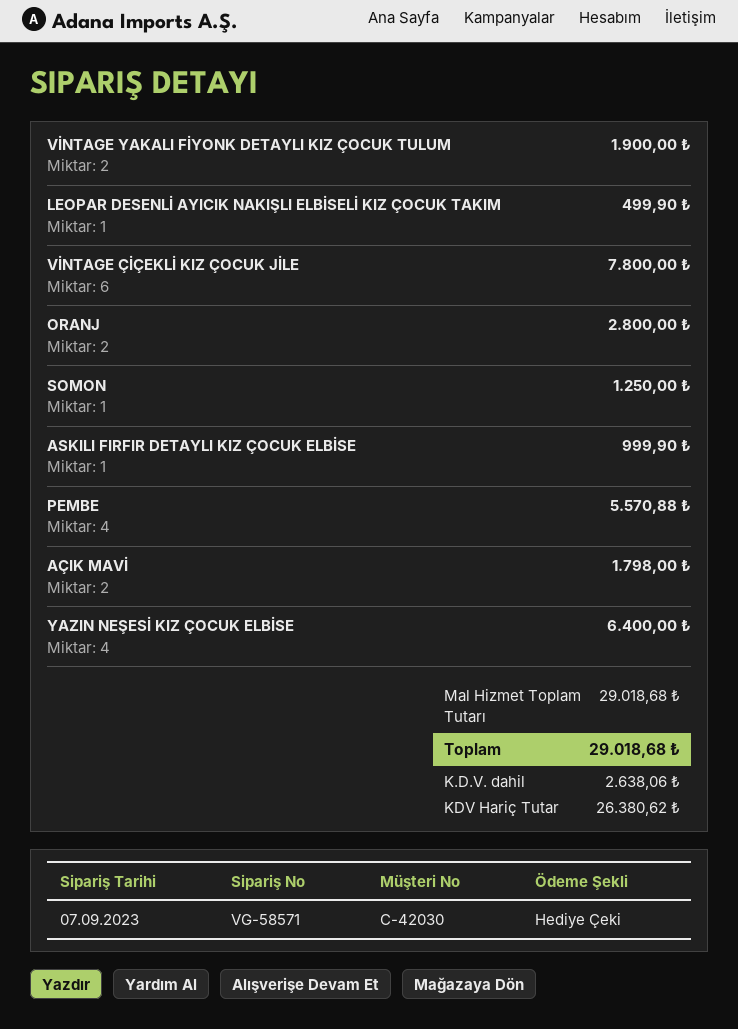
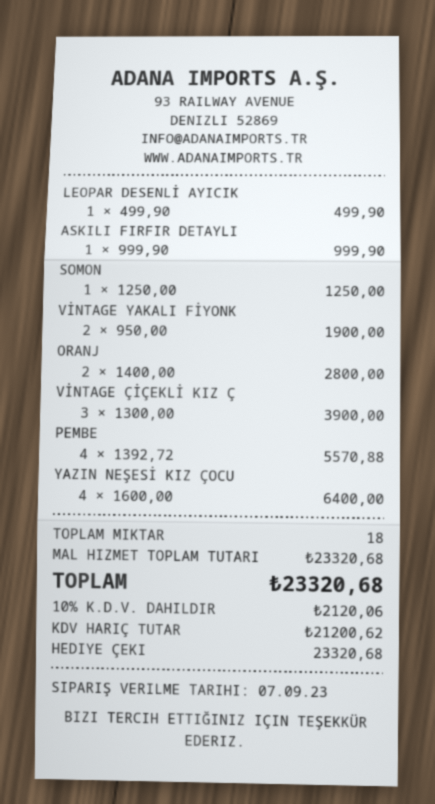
VİNTAGE ÇİÇEKLİ KIZ ÇOCUK JİLE: 6 for 7800.00 -> 3 for 3900.00
AÇIK MAVİ: 2 for 1798.00 -> none
subtotal: 29018.68 -> 23320.68
net: 26380.62 -> 21200.62
tax: 2638.06 -> 2120.06
total: 29018.68 -> 23320.68

